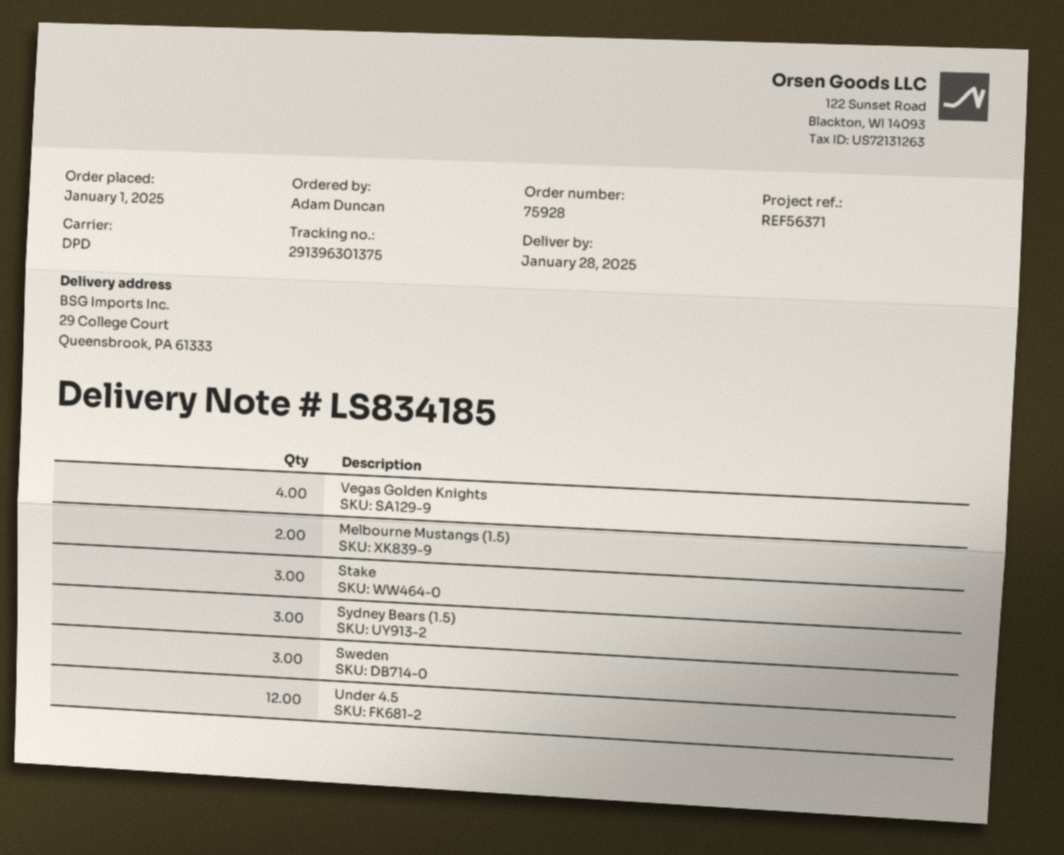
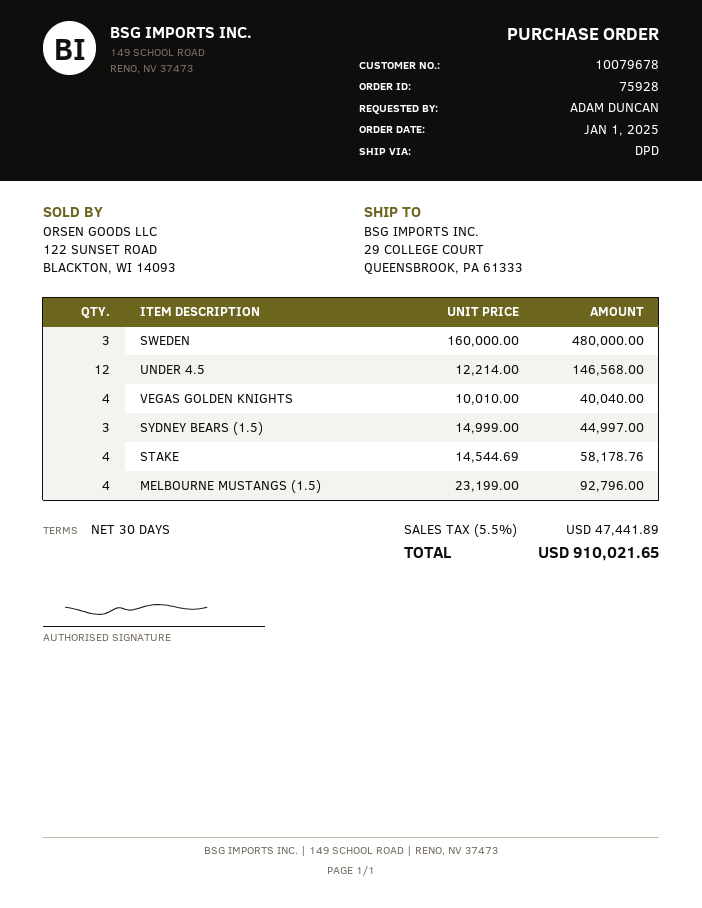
Melbourne Mustangs (1.5): 2 -> 4
Stake: 3 -> 4

